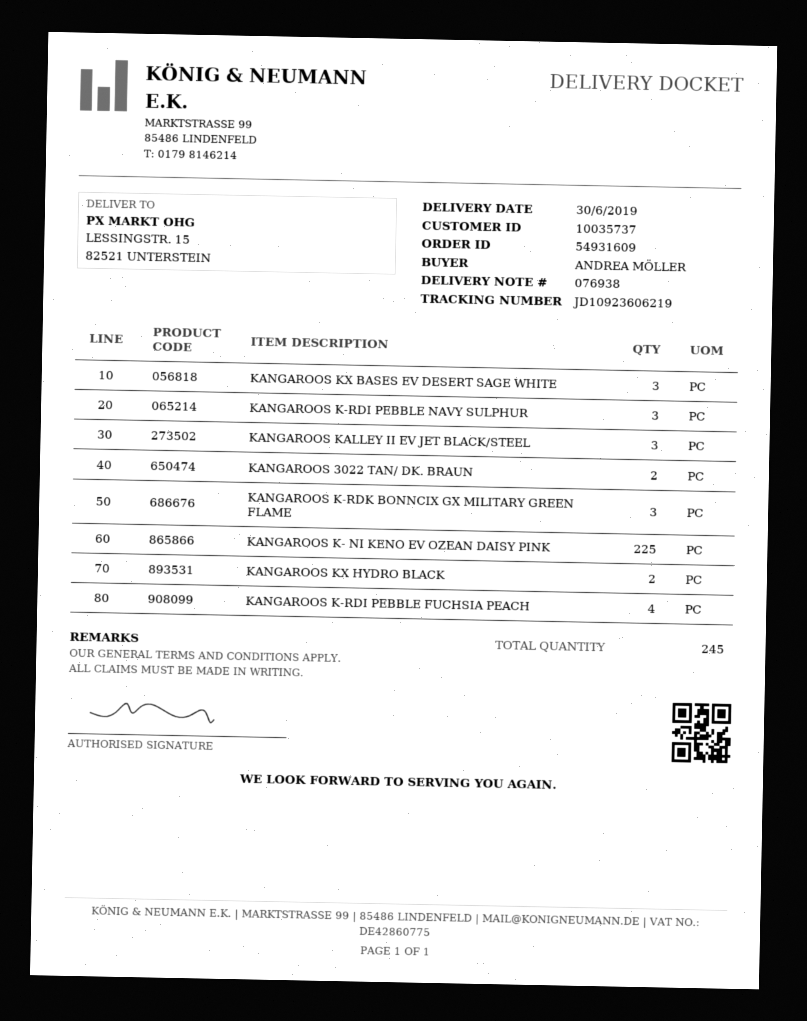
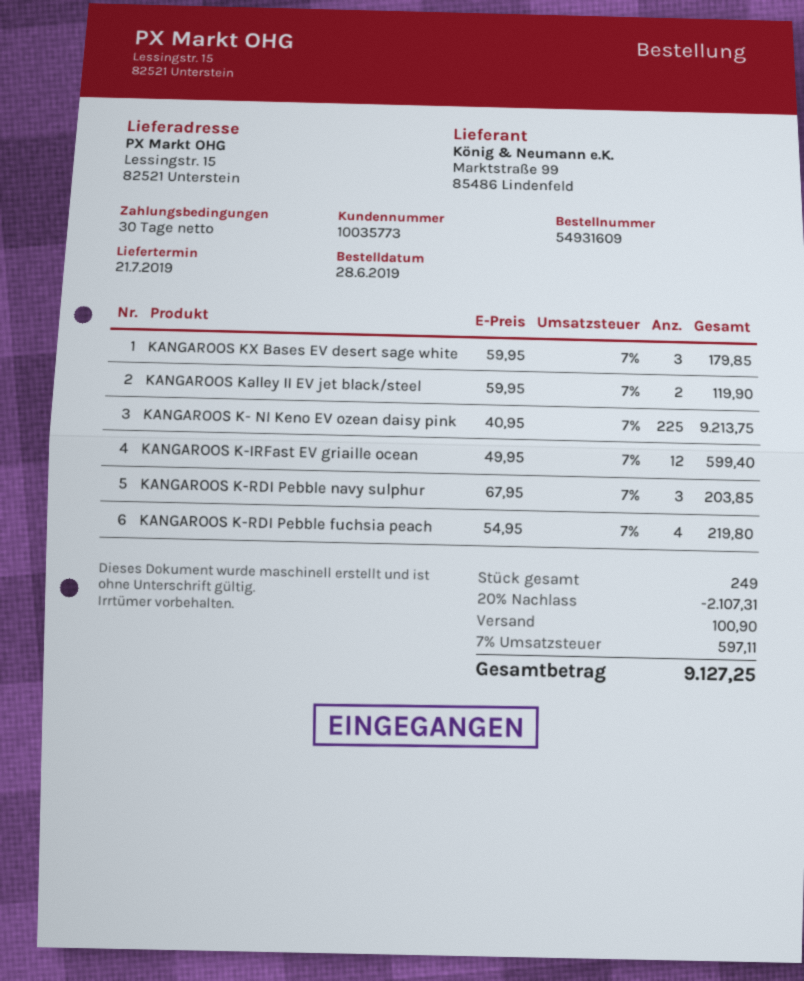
delivery date: 2019-06-30 -> 2019-07-21
customer number: 10035737 -> 10035773
KANGAROOS KALLEY II EV JET BLACK/STEEL: 3 -> 2
KANGAROOS 3022 TAN/ DK. BRAUN: 2 -> none
KANGAROOS K-RDK BONNCIX GX MILITARY GREEN FLAME: 3 -> none
KANGAROOS KX HYDRO BLACK: 2 -> none
KANGAROOS K-IRFast EV griaille ocean: none -> 12
total quantity: 245 -> 249

